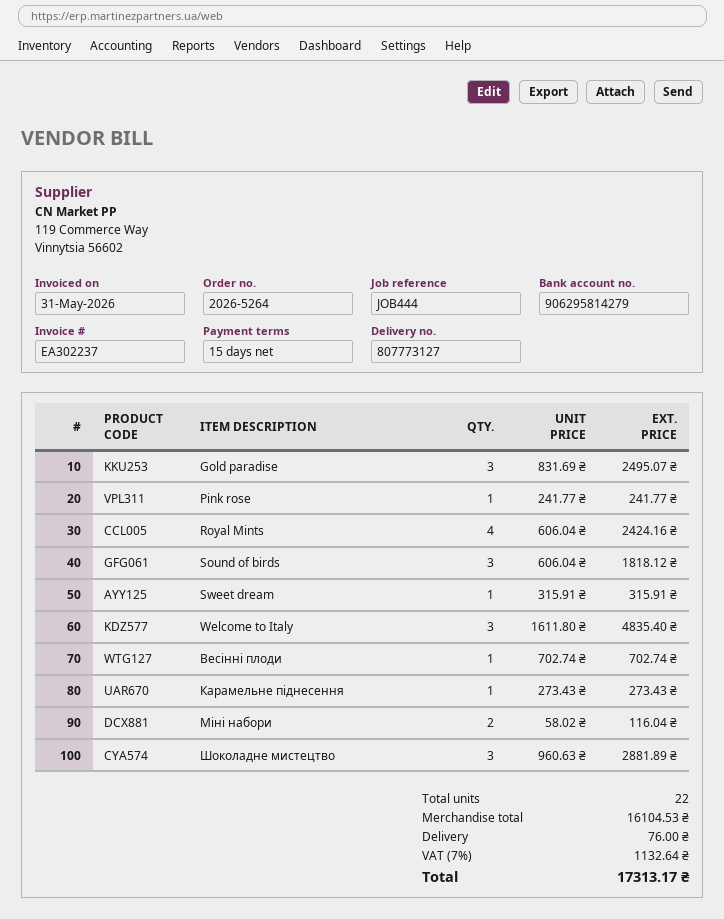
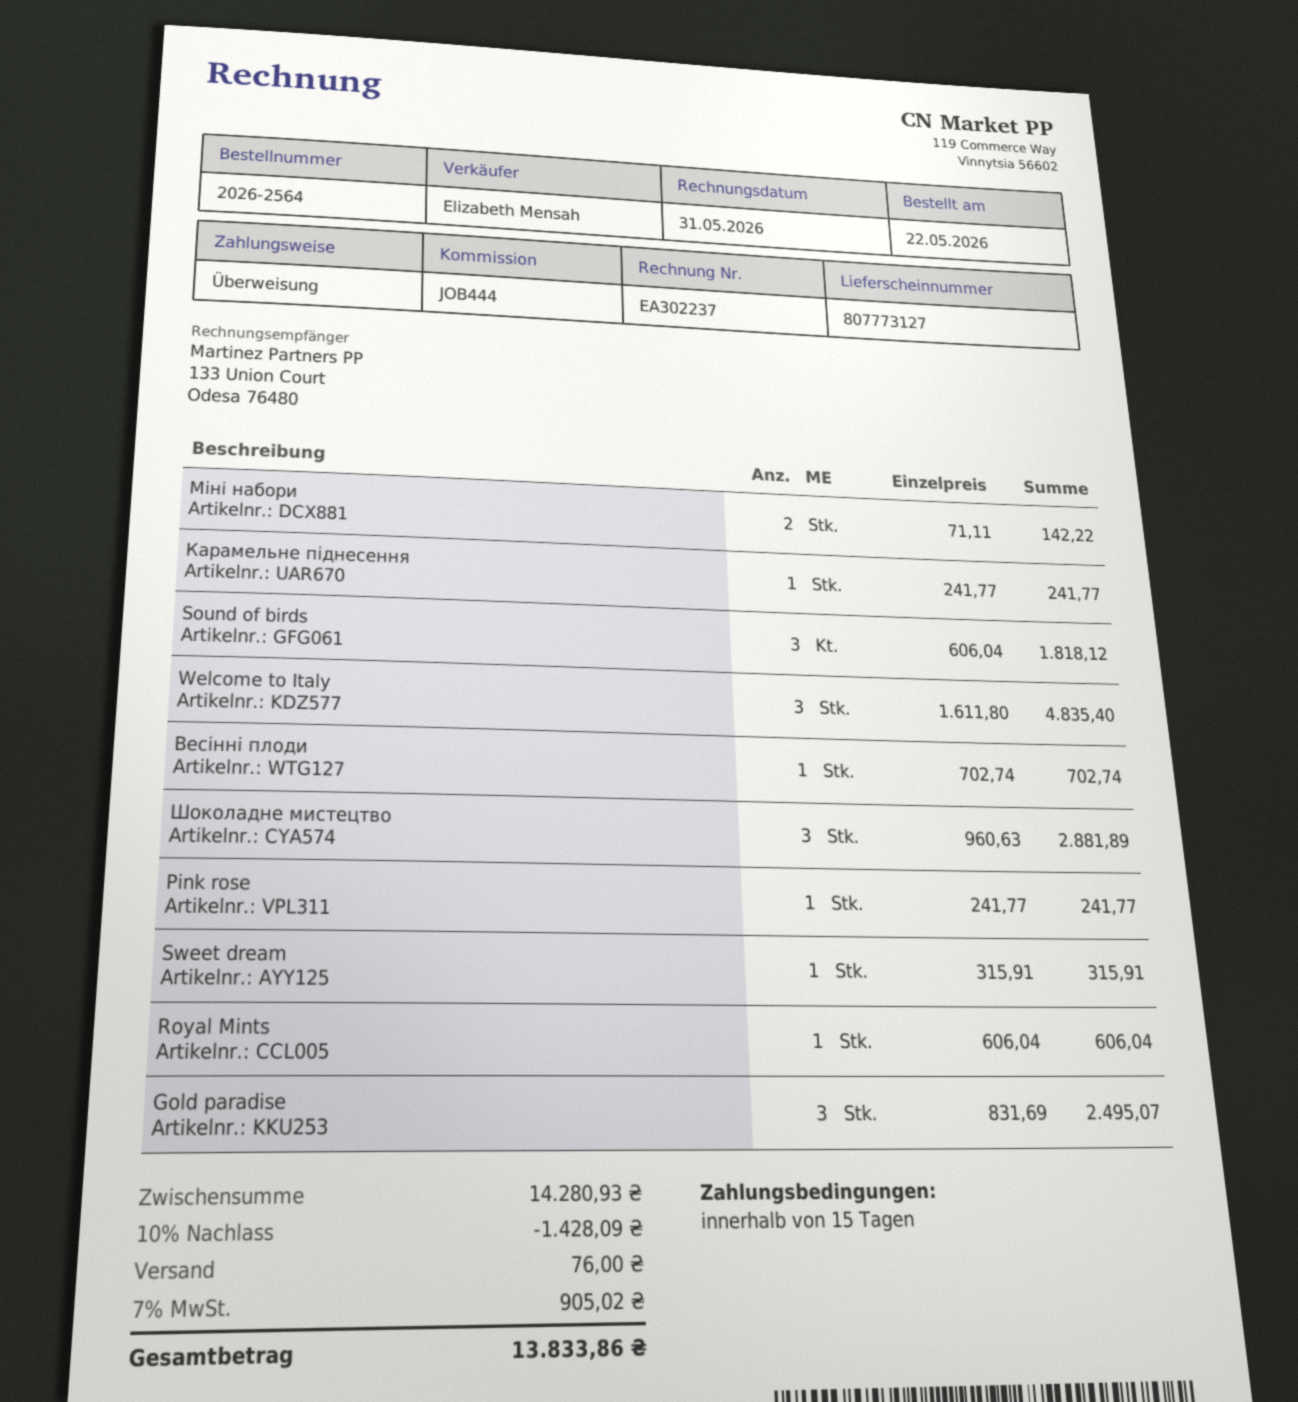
order number: 2026-5264 -> 2026-2564
Royal Mints: 4 x 606.04 = 2424.16 -> 1 x 606.04 = 606.04
Карамельне піднесення: 1 x 273.43 = 273.43 -> 1 x 241.77 = 241.77
Міні набори: 2 x 58.02 = 116.04 -> 2 x 71.11 = 142.22
subtotal: 16104.53 -> 14280.93
discount: none -> 10% = 1428.09
tax: 7% = 1132.64 -> 7% = 905.02
total: 17313.17 -> 13833.86

